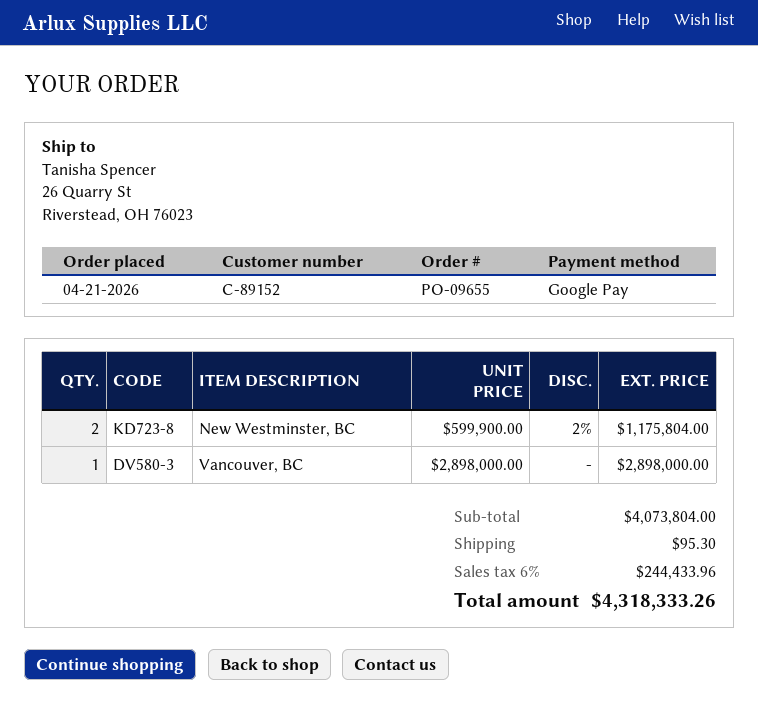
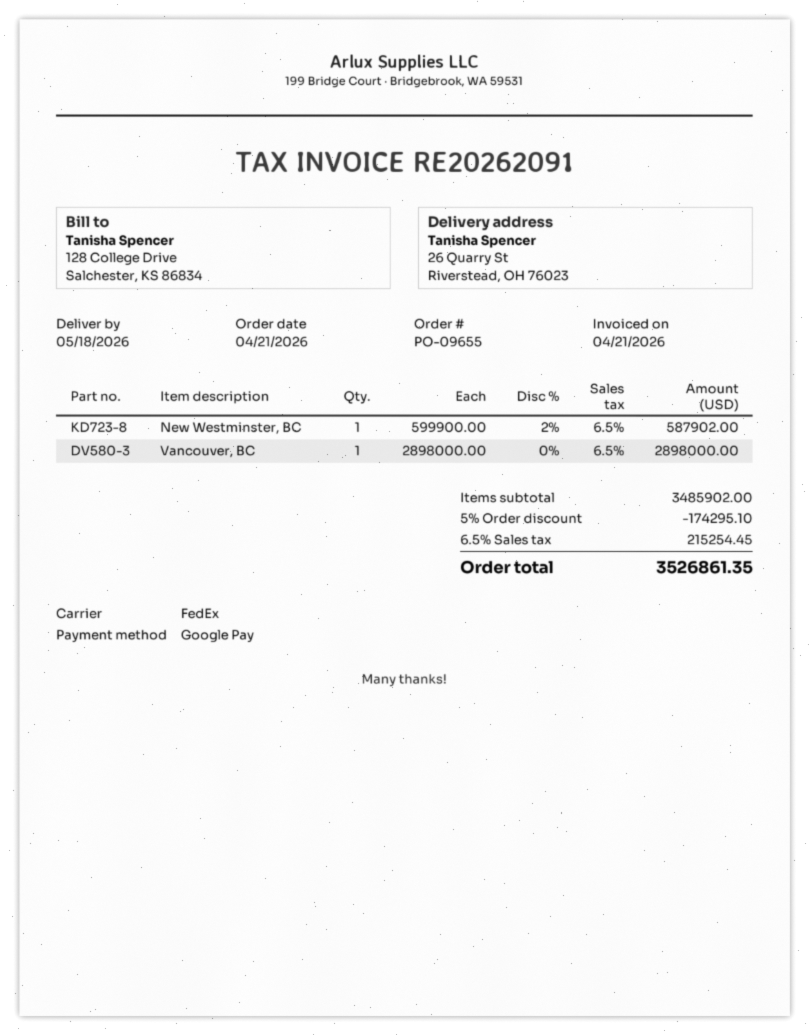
New Westminster, BC: 2 x 599900.00 - 2% = 1175804.00 -> 1 x 599900.00 - 2% = 587902.00
subtotal: 4073804.00 -> 3485902.00
discount: none -> 5% = 174295.10
shipping: 95.30 -> none
tax: 6% = 244433.96 -> 6.5% = 215254.45
total: 4318333.26 -> 3526861.35

